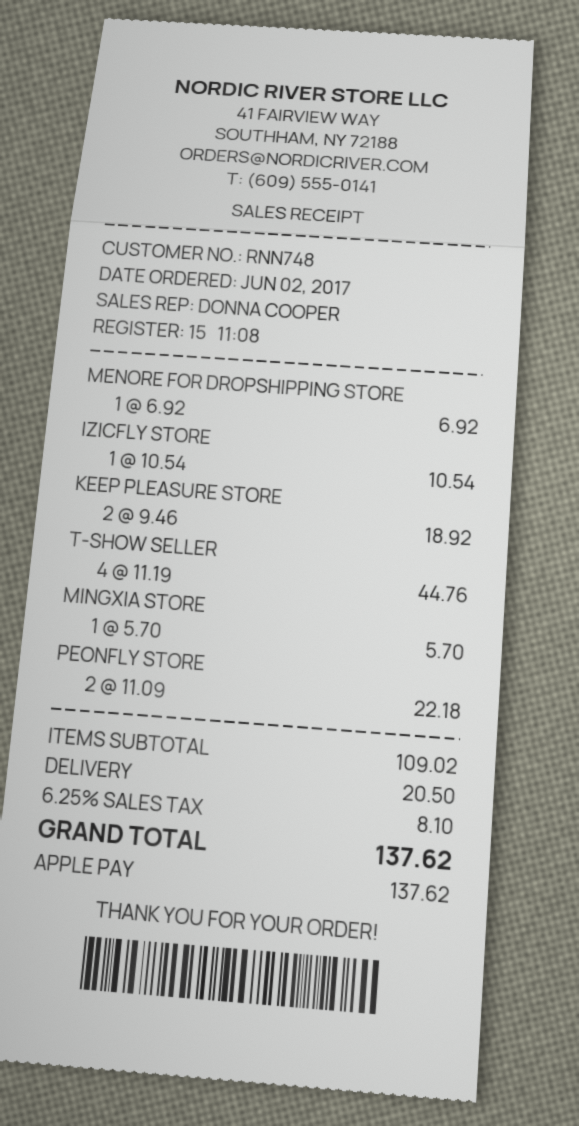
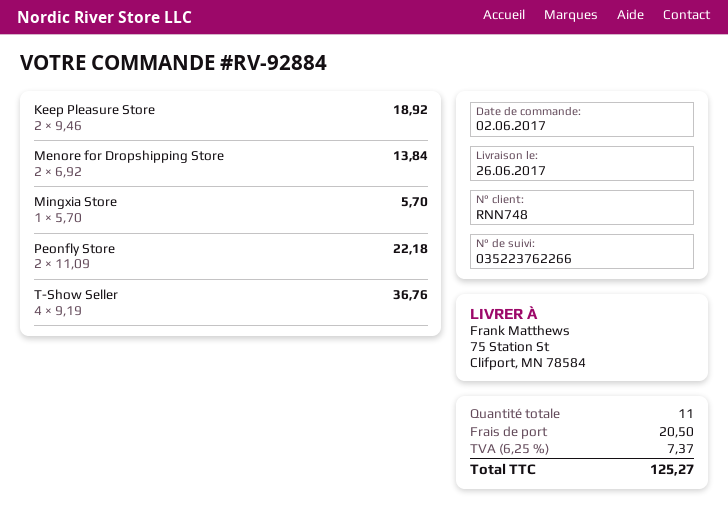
MENORE FOR DROPSHIPPING STORE: 1 x 6.92 = 6.92 -> 2 x 6.92 = 13.84
IZICFLY STORE: 1 x 10.54 = 10.54 -> none
T-SHOW SELLER: 4 x 11.19 = 44.76 -> 4 x 9.19 = 36.76
tax: 6.25% = 8.10 -> 6.25% = 7.37
total: 137.62 -> 125.27

